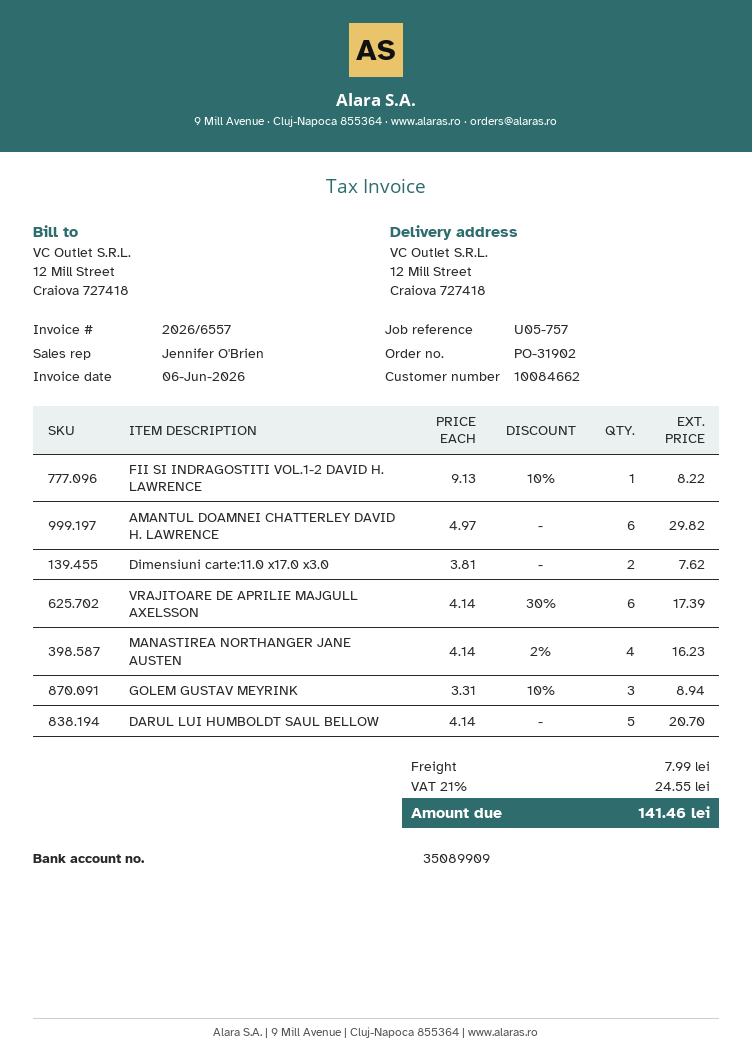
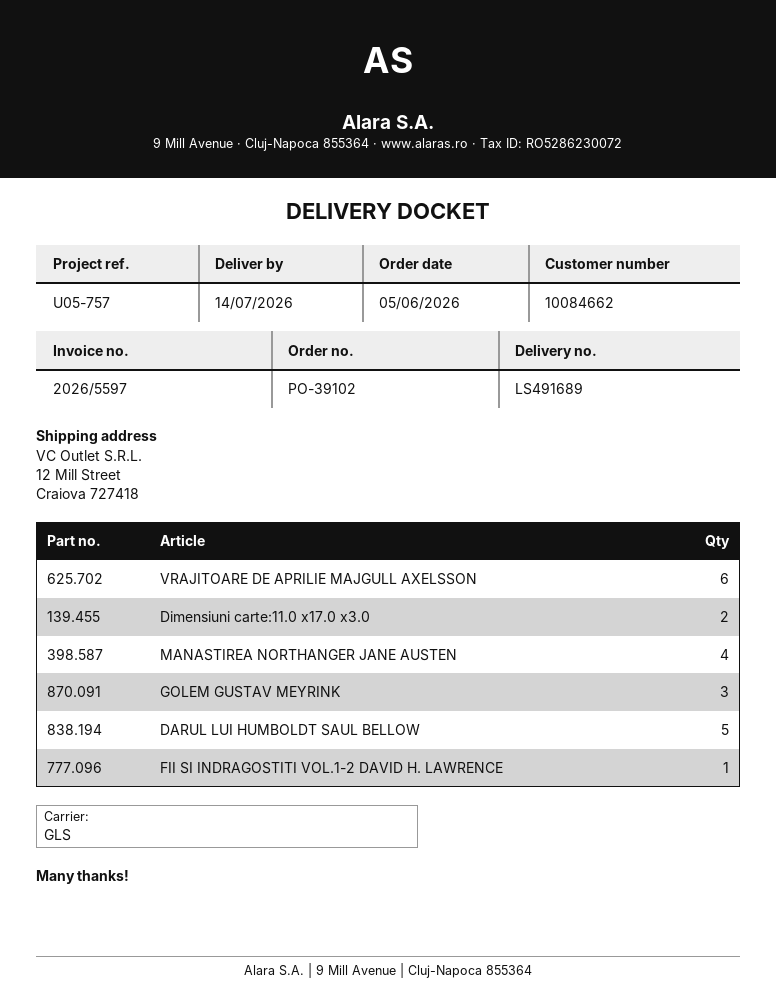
order number: PO-31902 -> PO-39102
invoice number: 2026/6557 -> 2026/5597
AMANTUL DOAMNEI CHATTERLEY DAVID H. LAWRENCE: 6 -> none

